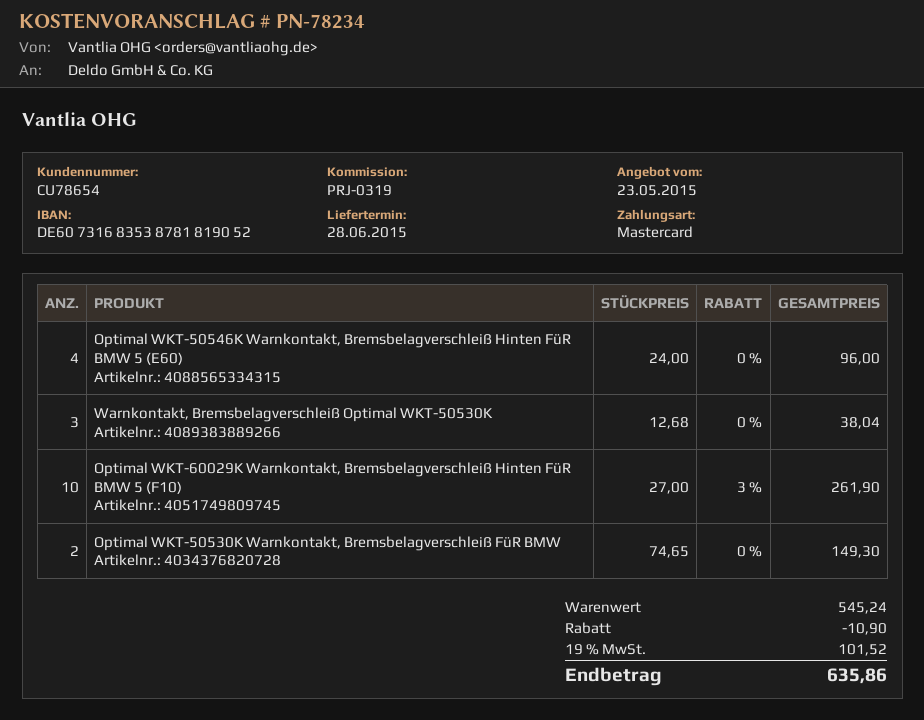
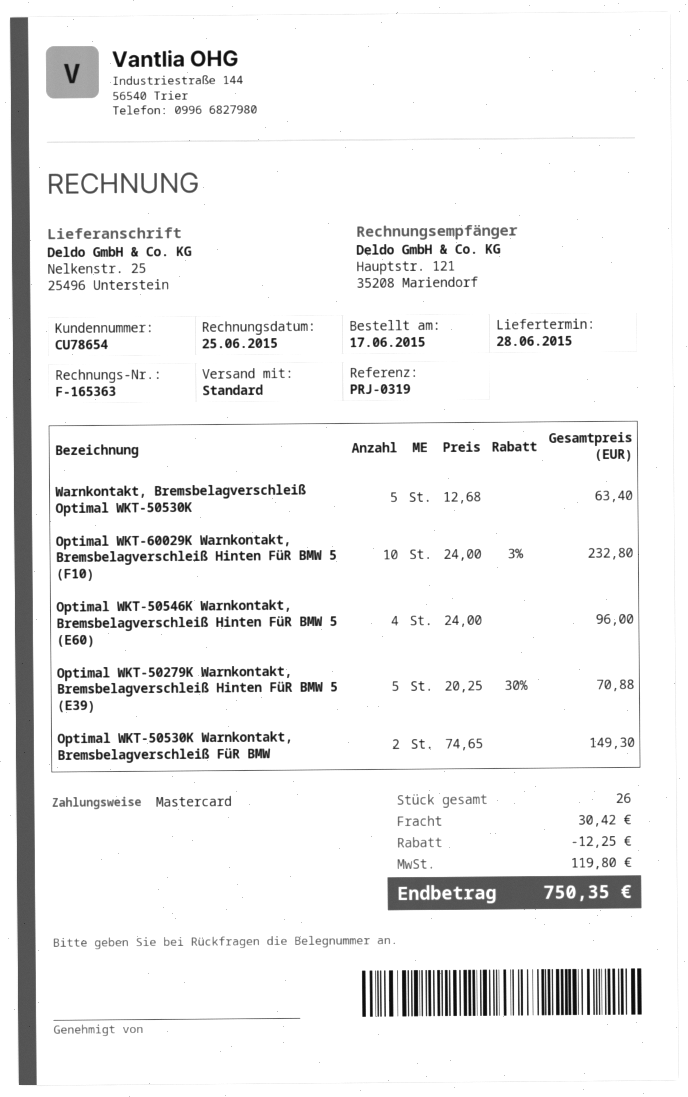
Warnkontakt, Bremsbelagverschleiß Optimal WKT-50530K: 3 x 12.68 = 38.04 -> 5 x 12.68 = 63.40
Optimal WKT-60029K Warnkontakt, Bremsbelagverschleiß Hinten FüR BMW 5 (F10): 10 x 27.00 - 3% = 261.90 -> 10 x 24.00 - 3% = 232.80
Optimal WKT-50279K Warnkontakt, Bremsbelagverschleiß Hinten FüR BMW 5 (E39): none -> 5 x 20.25 - 30% = 70.88
discount: 10.90 -> 12.25
shipping: none -> 30.42
tax: 101.52 -> 119.80
total: 635.86 -> 750.35

